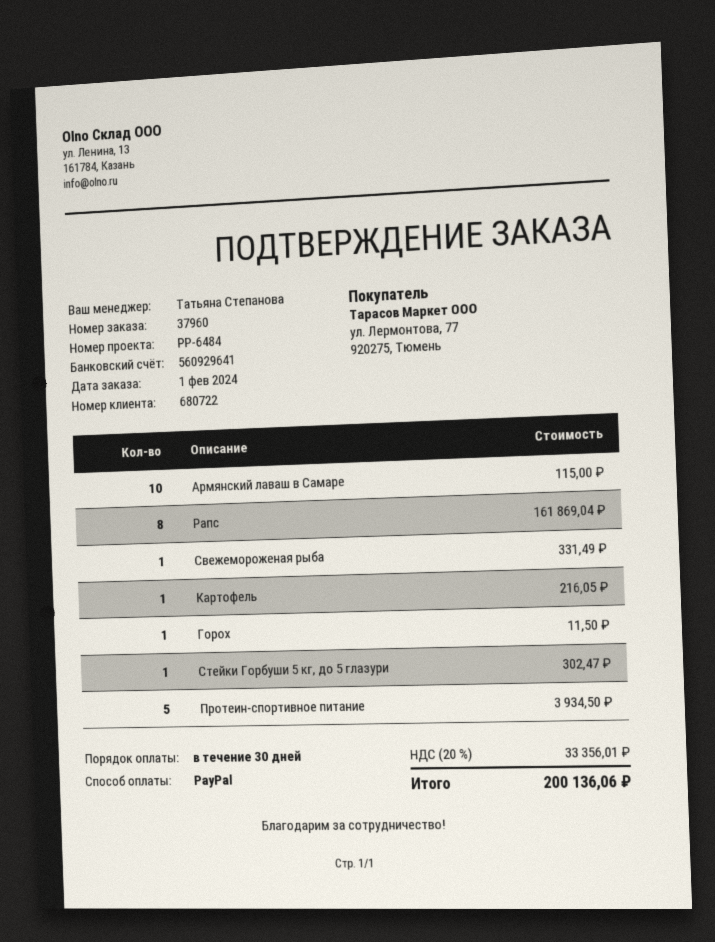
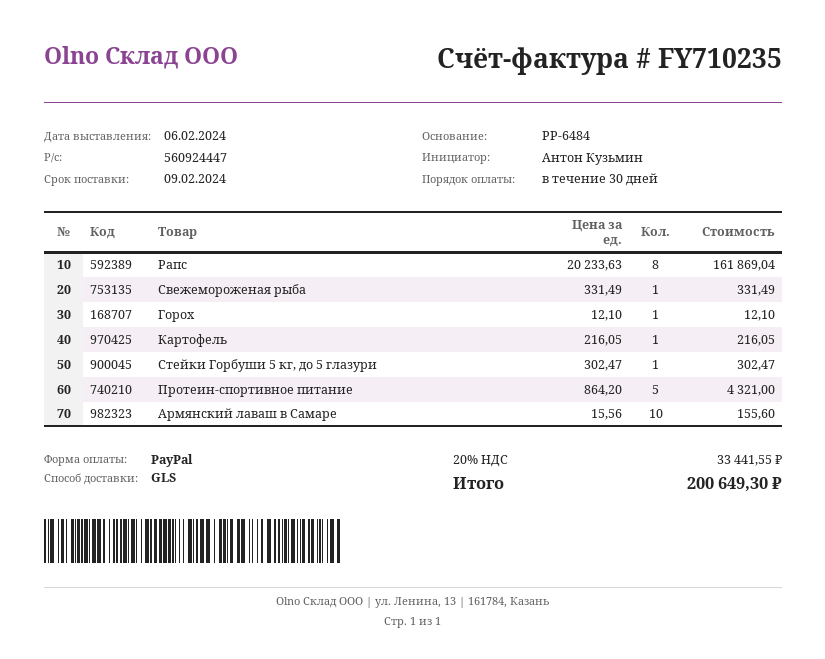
bank account: 560929641 -> 560924447
Армянский лаваш в Самаре: 10 for 115.00 -> 10 for 155.60
Горох: 1 for 11.50 -> 1 for 12.10
Протеин-спортивное питание: 5 for 3934.50 -> 5 for 4321.00
tax: 20% = 33356.01 -> 20% = 33441.55
total: 200136.06 -> 200649.30

